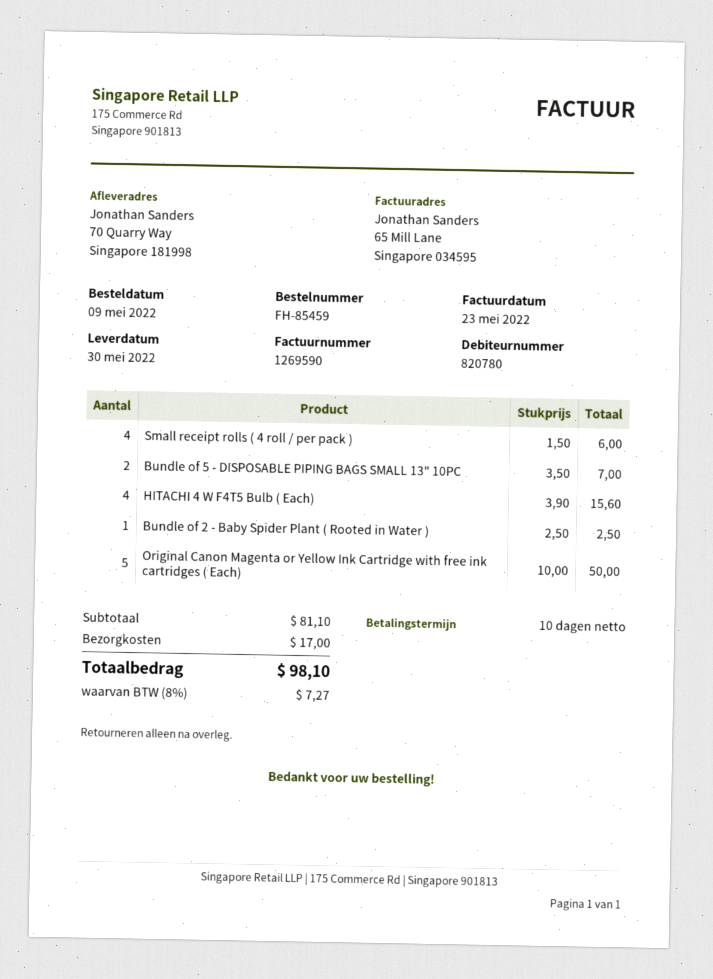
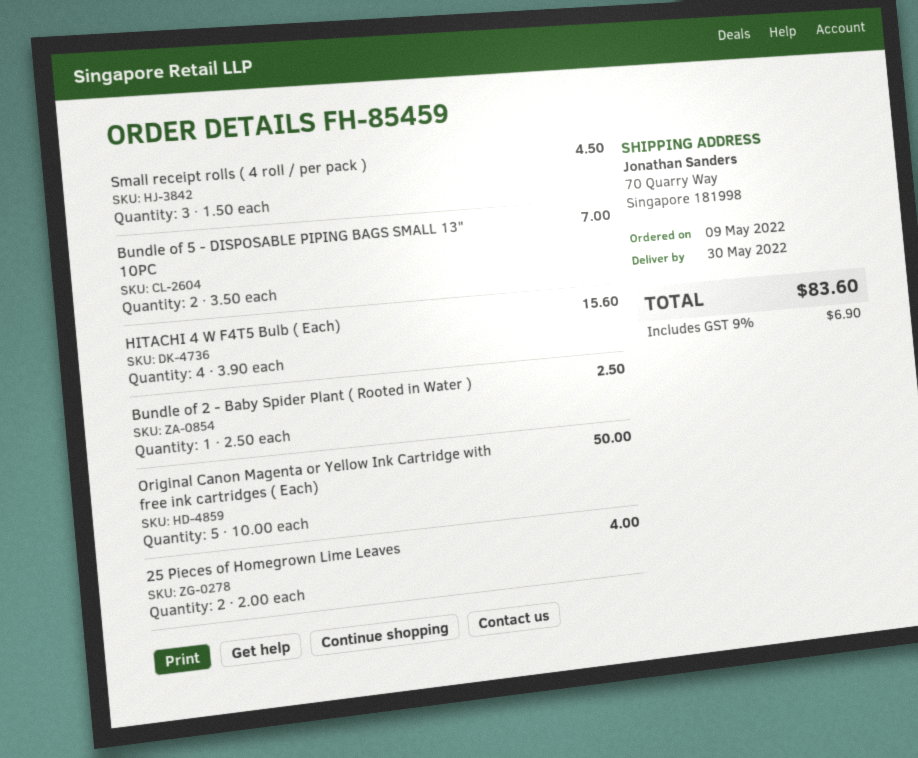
Small receipt rolls ( 4 roll / per pack ): 4 x 1.50 = 6.00 -> 3 x 1.50 = 4.50
25 Pieces of Homegrown Lime Leaves: none -> 2 x 2.00 = 4.00
shipping: 17.00 -> none
tax: 8% = 7.27 -> 9% = 6.90
total: 98.10 -> 83.60

